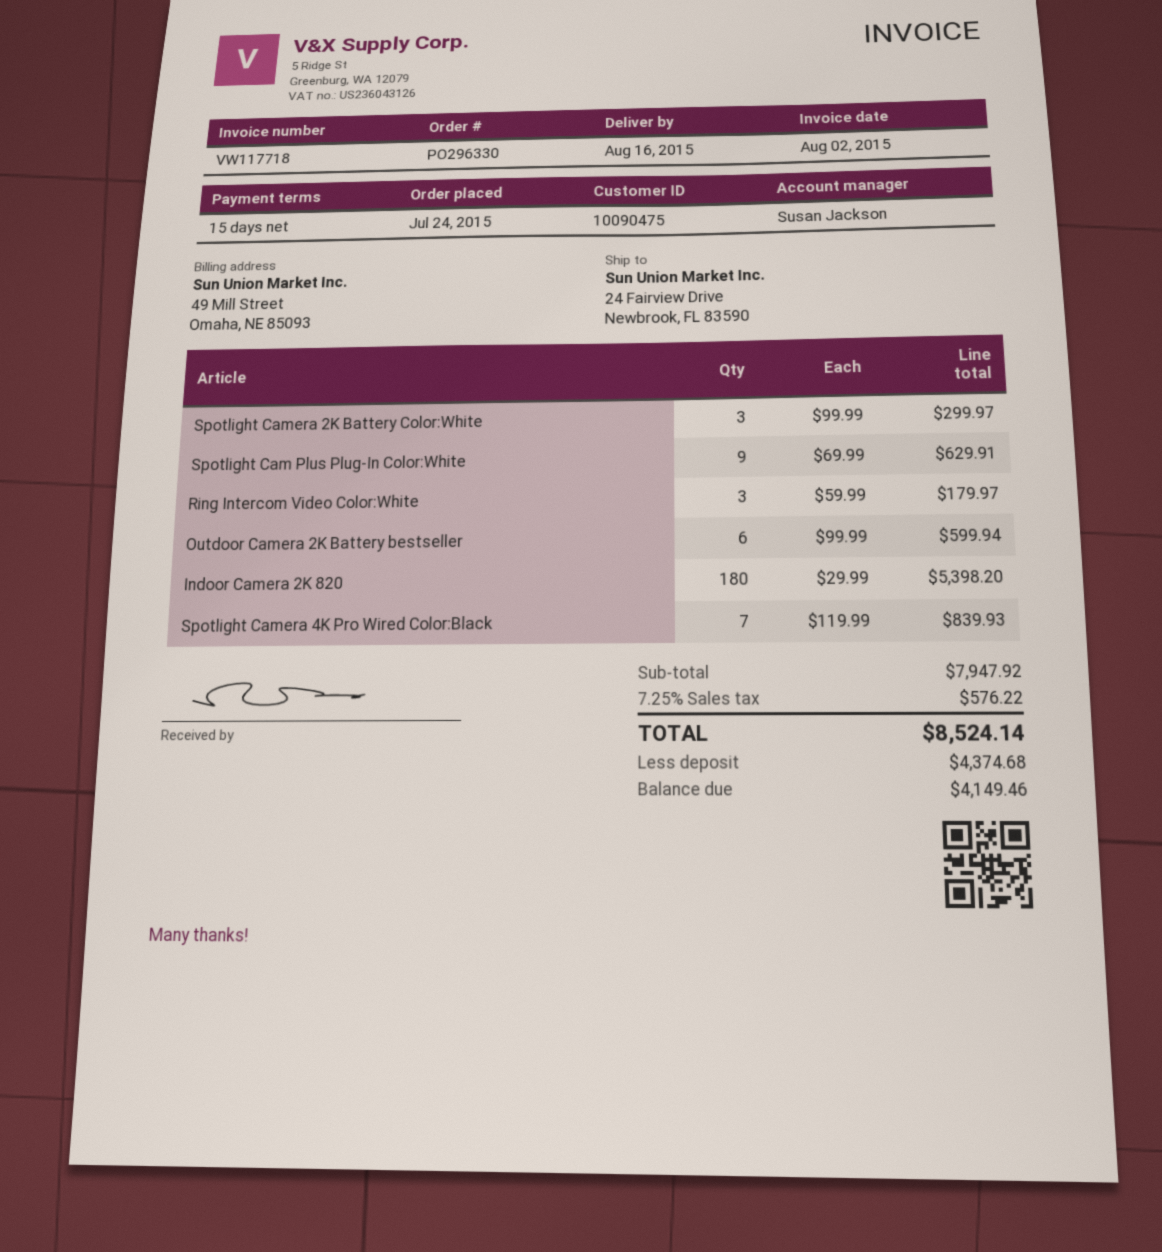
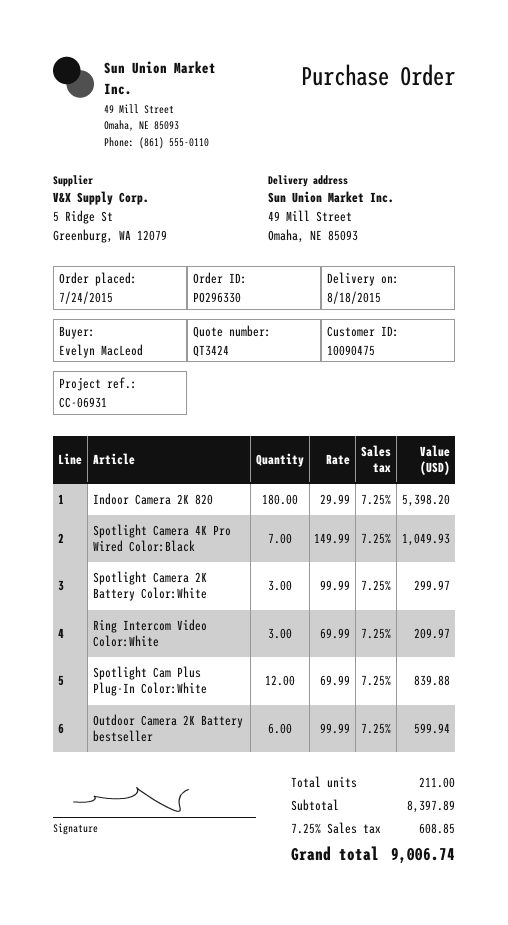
delivery date: 2015-08-16 -> 2015-08-18
ship to: 24 Fairview Drive, Newbrook, FL 83590 -> 49 Mill Street, Omaha, NE 85093
Spotlight Cam Plus Plug-In Color:White: 9 x 69.99 = 629.91 -> 12 x 69.99 = 839.88
Ring Intercom Video Color:White: 3 x 59.99 = 179.97 -> 3 x 69.99 = 209.97
Spotlight Camera 4K Pro Wired Color:Black: 7 x 119.99 = 839.93 -> 7 x 149.99 = 1049.93
subtotal: 7947.92 -> 8397.89
tax: 7.25% = 576.22 -> 7.25% = 608.85
total: 8524.14 -> 9006.74

